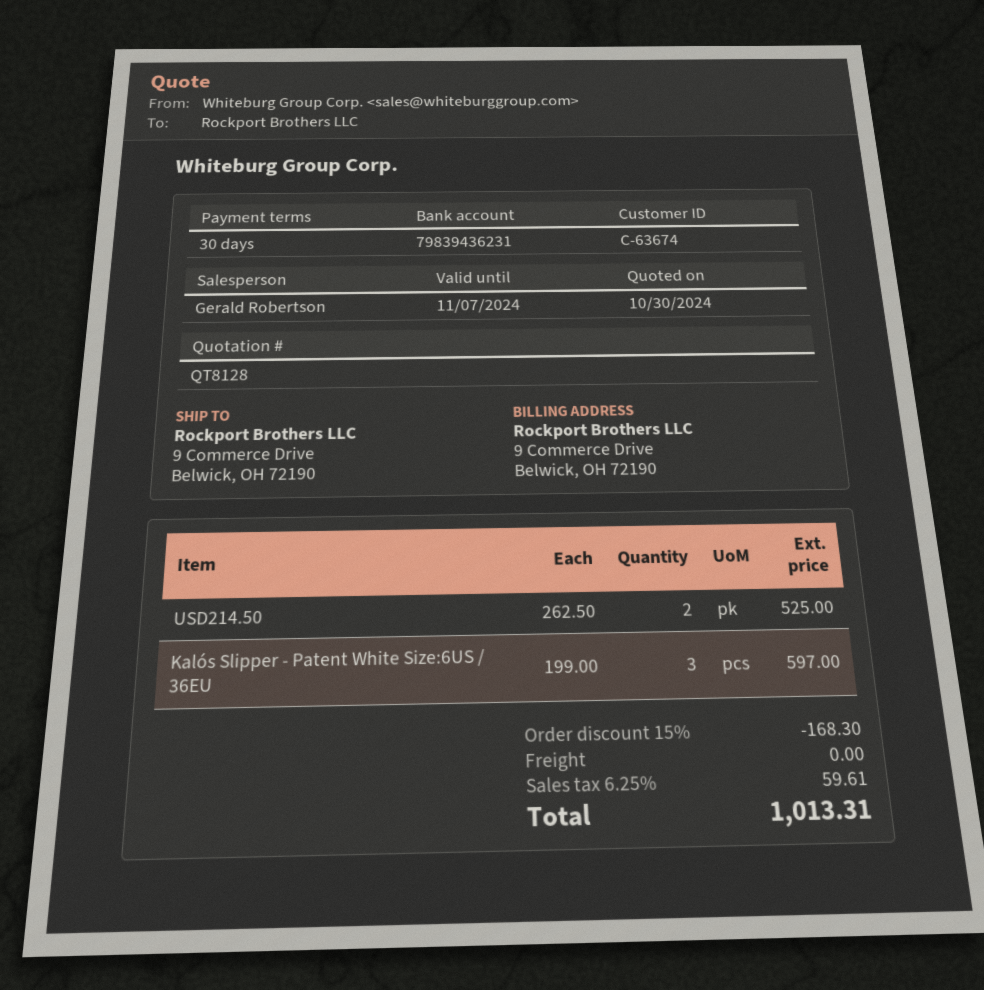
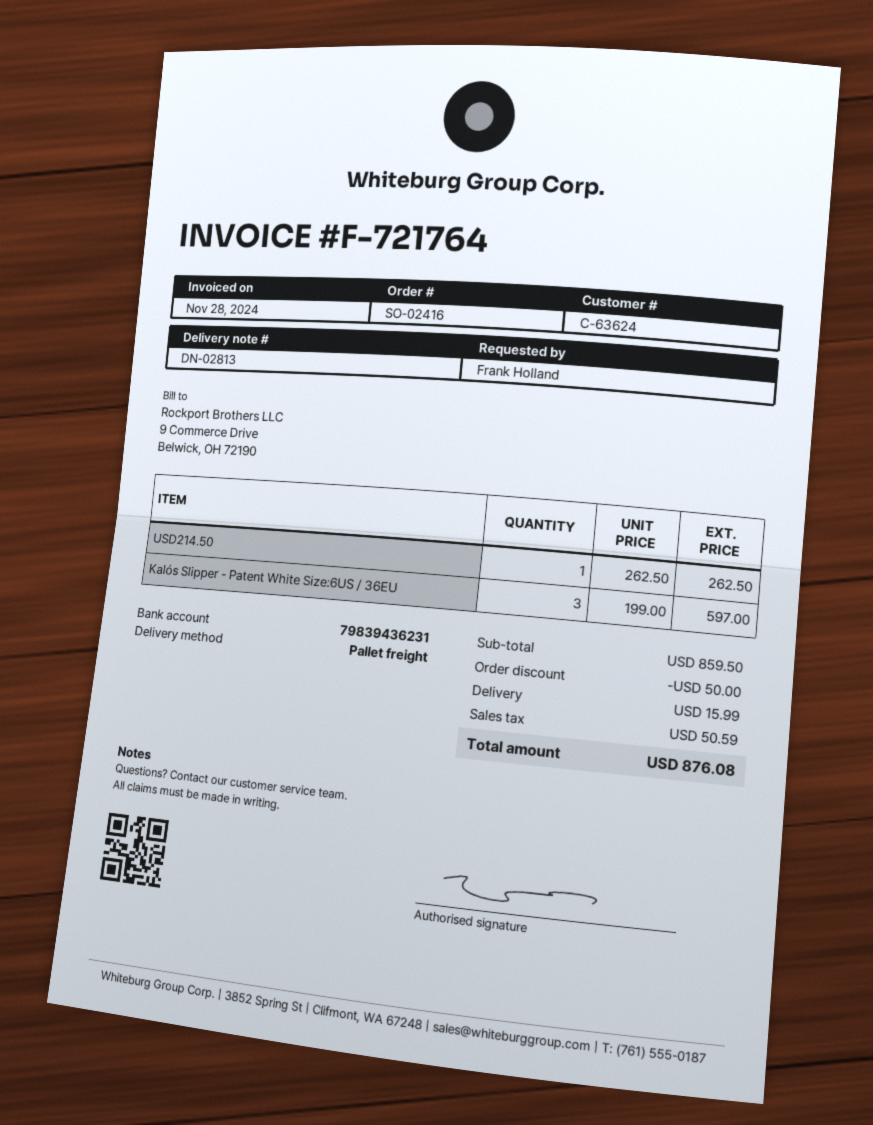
customer number: C-63674 -> C-63624
USD214.50: 2 x 262.50 = 525.00 -> 1 x 262.50 = 262.50
discount: 168.30 -> 50.00
shipping: 0.00 -> 15.99
tax: 59.61 -> 50.59
total: 1013.31 -> 876.08

